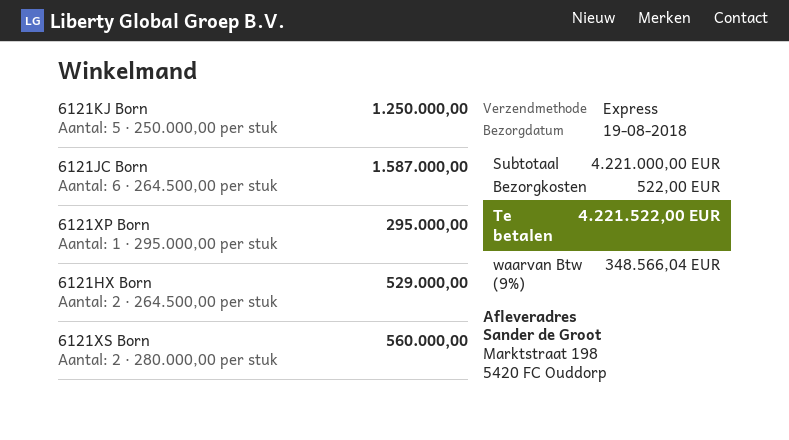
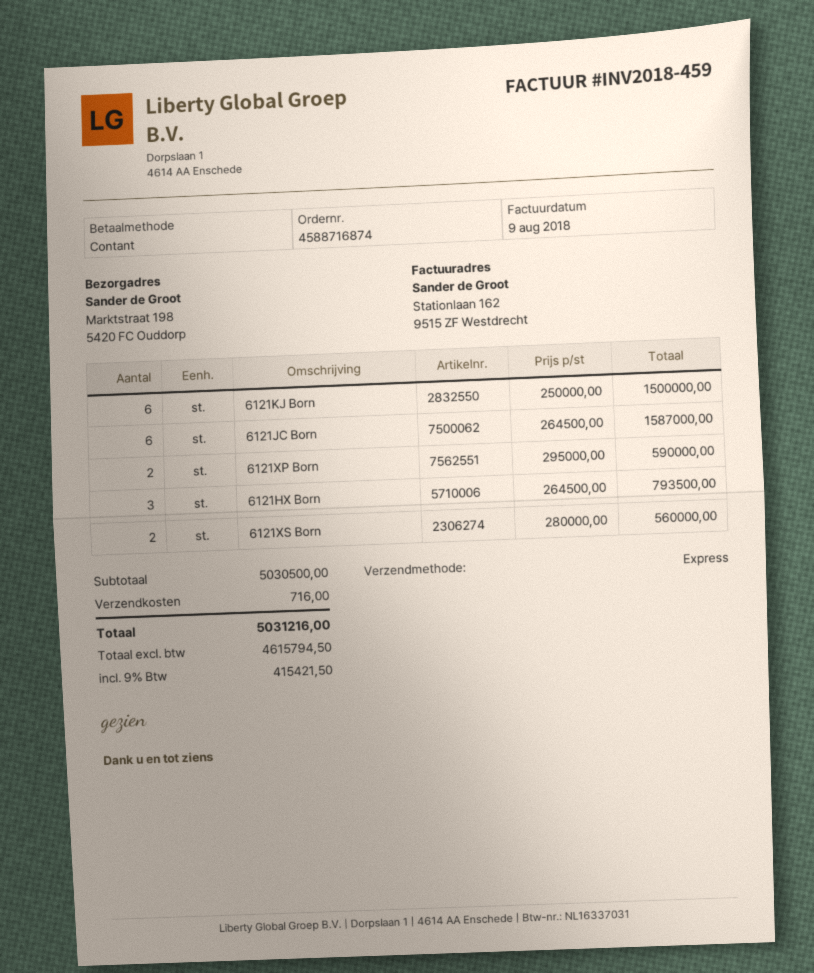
6121KJ Born: 5 x 250000.00 = 1250000.00 -> 6 x 250000.00 = 1500000.00
6121XP Born: 1 x 295000.00 = 295000.00 -> 2 x 295000.00 = 590000.00
6121HX Born: 2 x 264500.00 = 529000.00 -> 3 x 264500.00 = 793500.00
subtotal: 4221000.00 -> 5030500.00
shipping: 522.00 -> 716.00
tax: 9% = 348566.04 -> 9% = 415421.50
total: 4221522.00 -> 5031216.00

